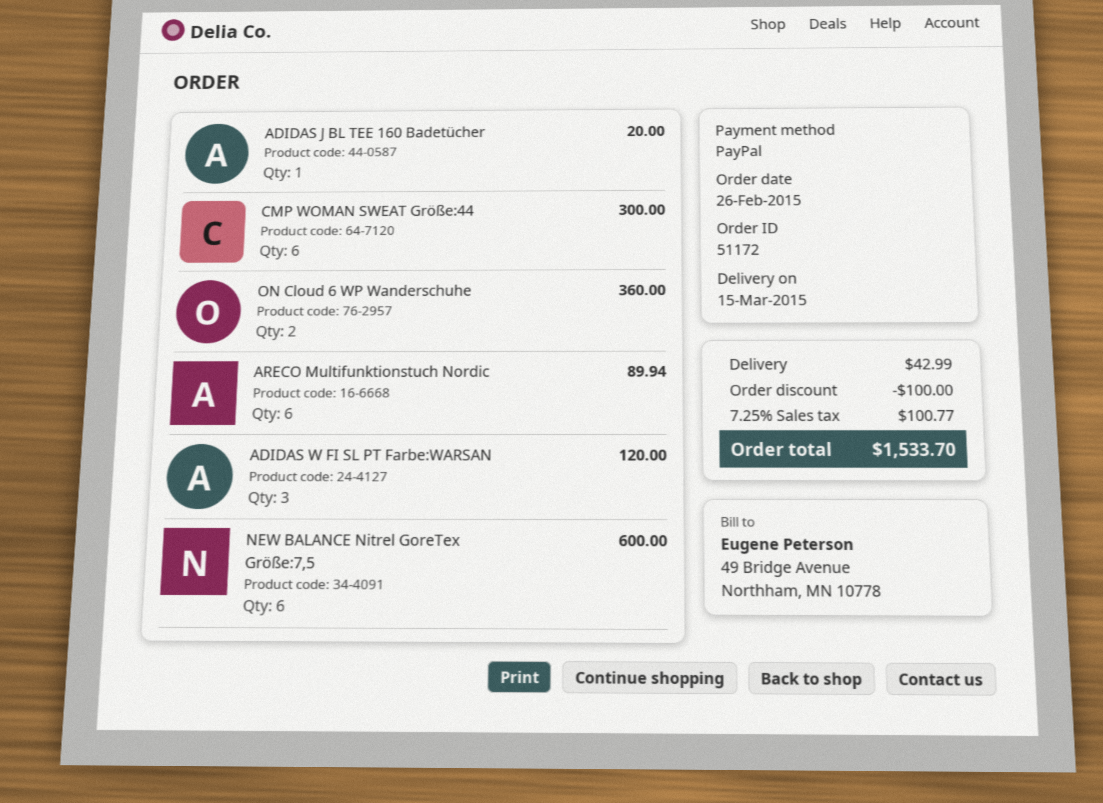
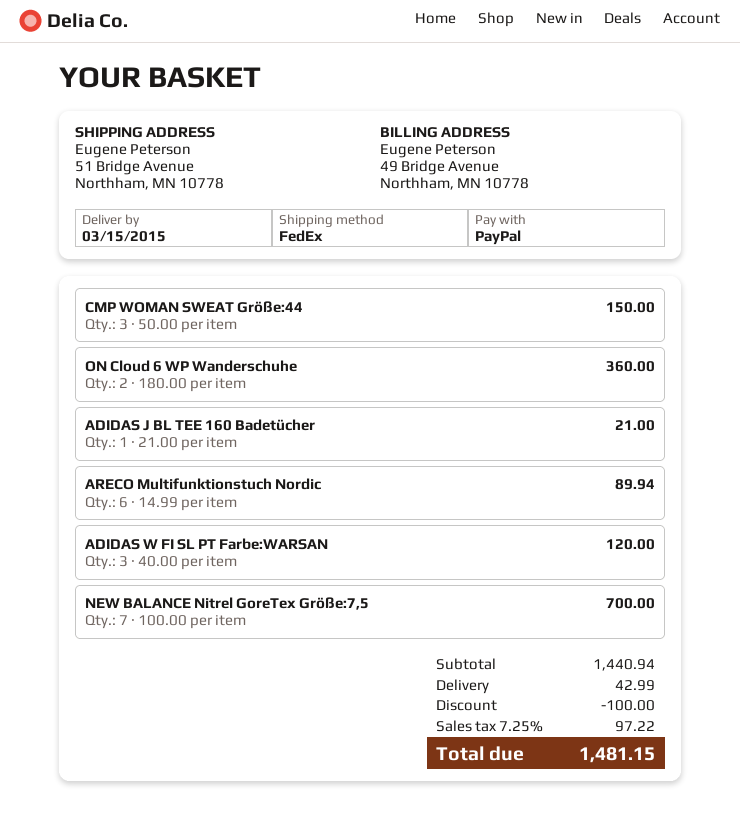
ADIDAS J BL TEE 160 Badetücher: 1 for 20.00 -> 1 for 21.00
CMP WOMAN SWEAT Größe:44: 6 for 300.00 -> 3 for 150.00
NEW BALANCE Nitrel GoreTex Größe:7,5: 6 for 600.00 -> 7 for 700.00
tax: 7.25% = 100.77 -> 7.25% = 97.22
total: 1533.70 -> 1481.15

